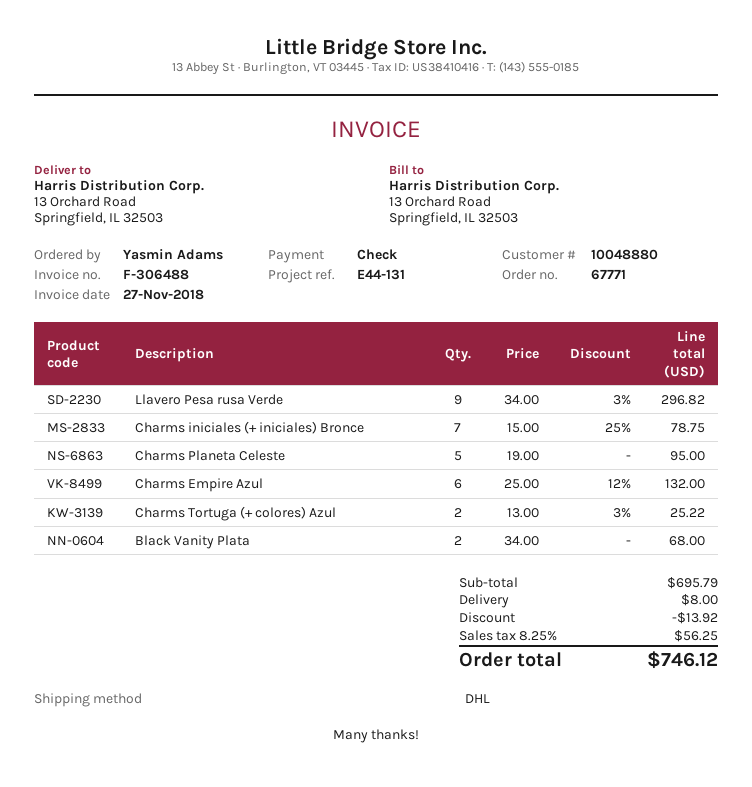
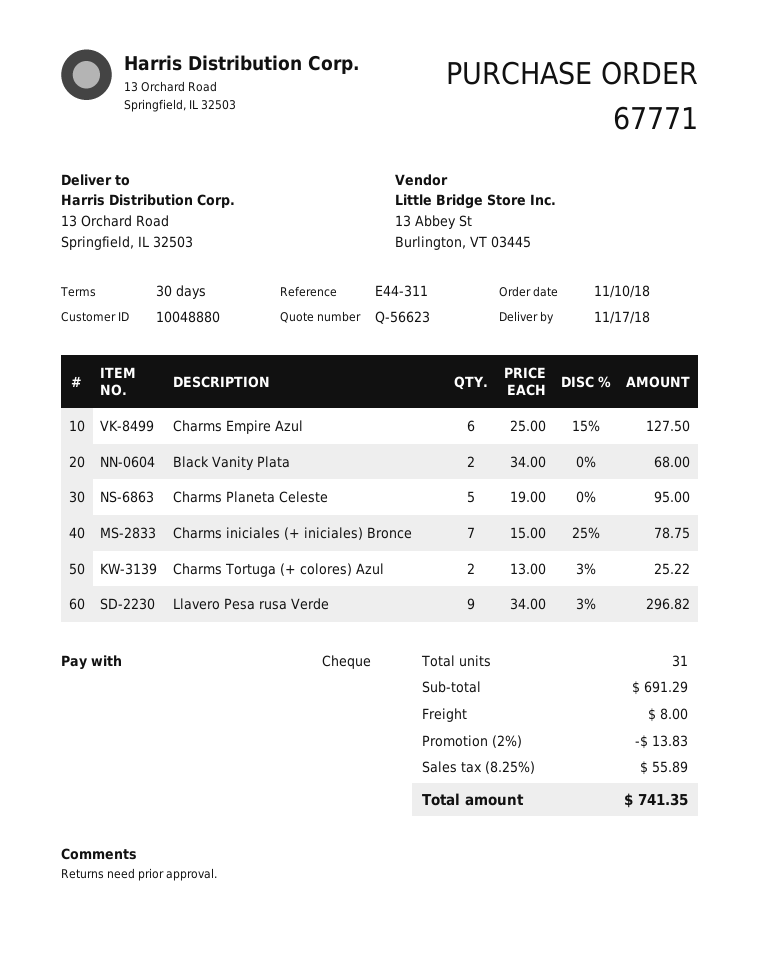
reference: E44-131 -> E44-311
Charms Empire Azul: 6 x 25.00 - 12% = 132.00 -> 6 x 25.00 - 15% = 127.50
subtotal: 695.79 -> 691.29
discount: 13.92 -> 13.83
tax: 8.25% = 56.25 -> 8.25% = 55.89
total: 746.12 -> 741.35

